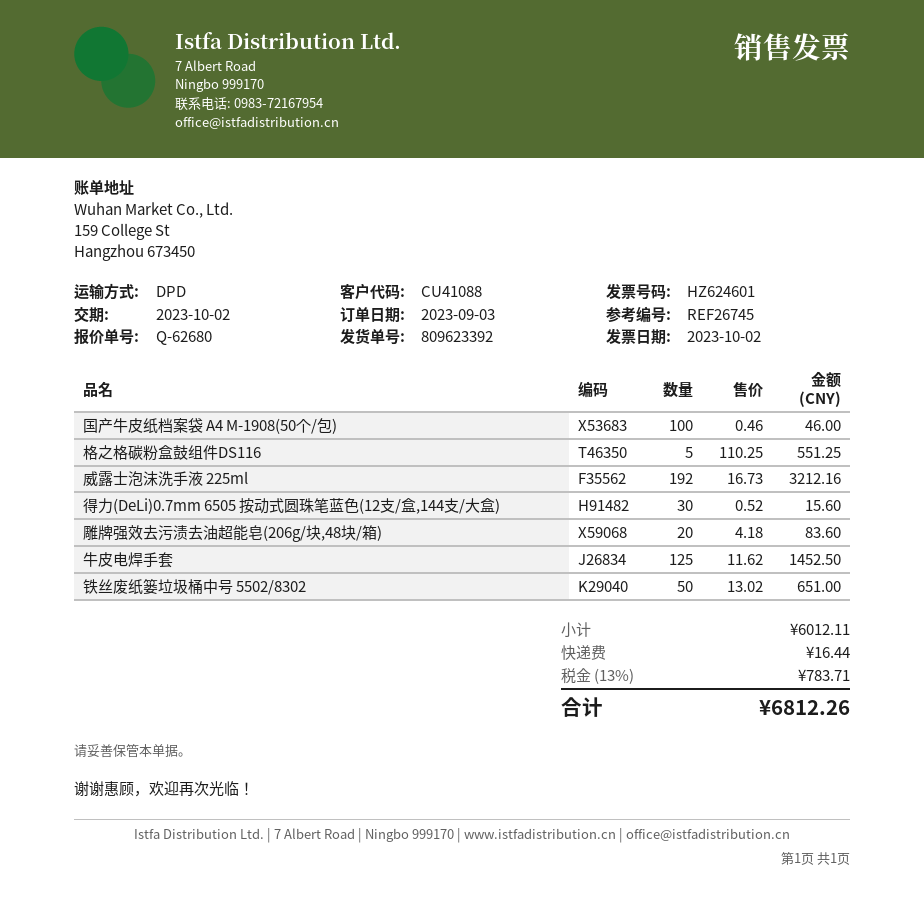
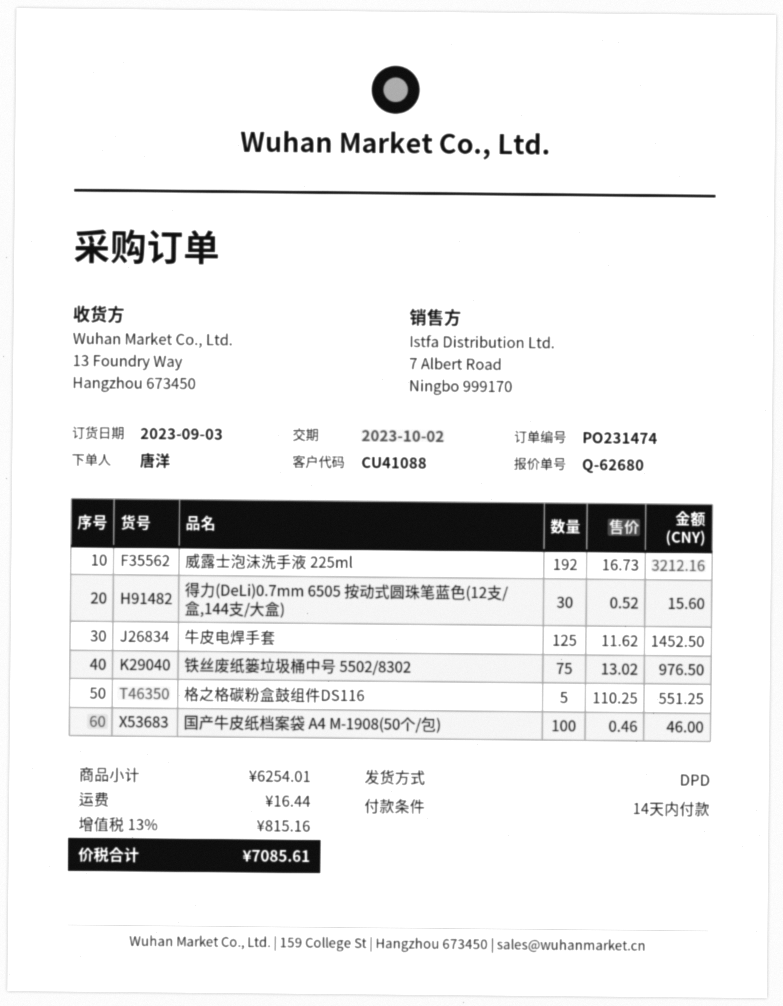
雕牌强效去污渍去油超能皂(206g/块,48块/箱): 20 x 4.18 = 83.60 -> none
铁丝废纸篓垃圾桶中号 5502/8302: 50 x 13.02 = 651.00 -> 75 x 13.02 = 976.50
subtotal: 6012.11 -> 6254.01
tax: 13% = 783.71 -> 13% = 815.16
total: 6812.26 -> 7085.61

